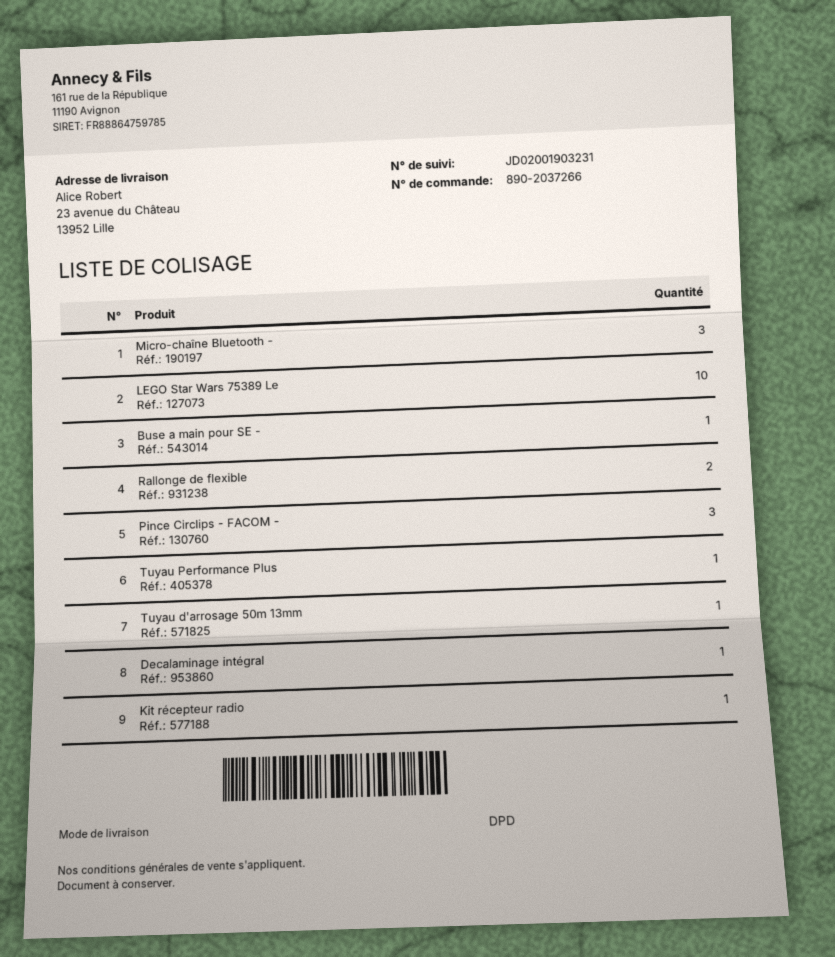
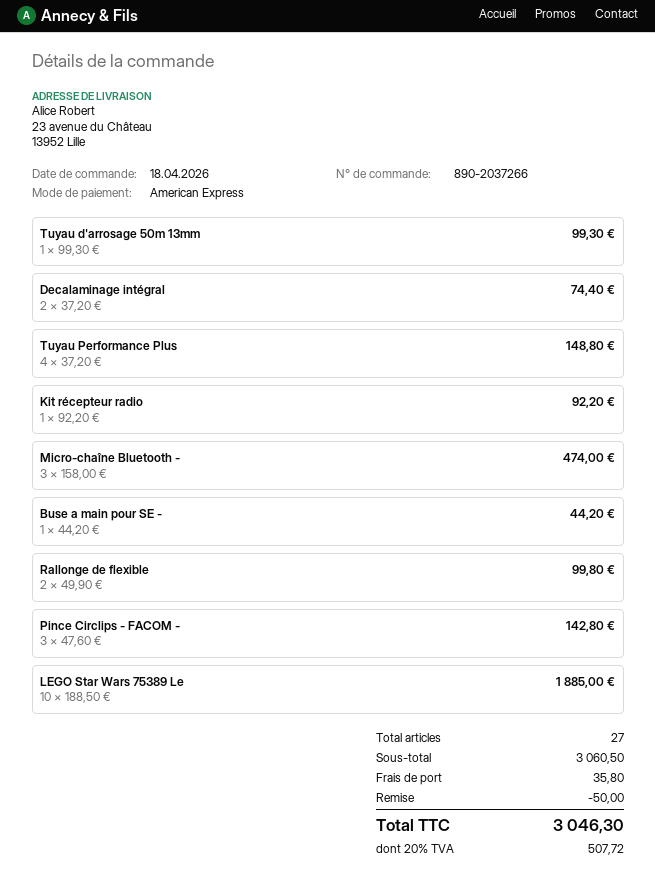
Tuyau Performance Plus: 1 -> 4
Decalaminage intégral: 1 -> 2

